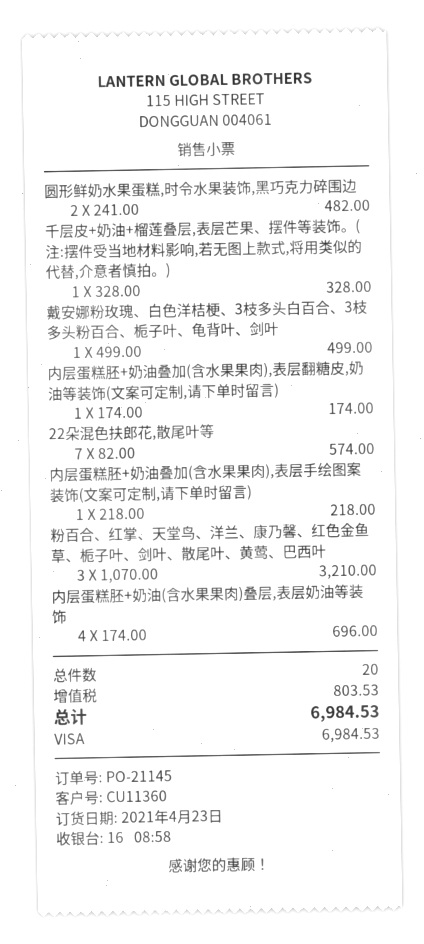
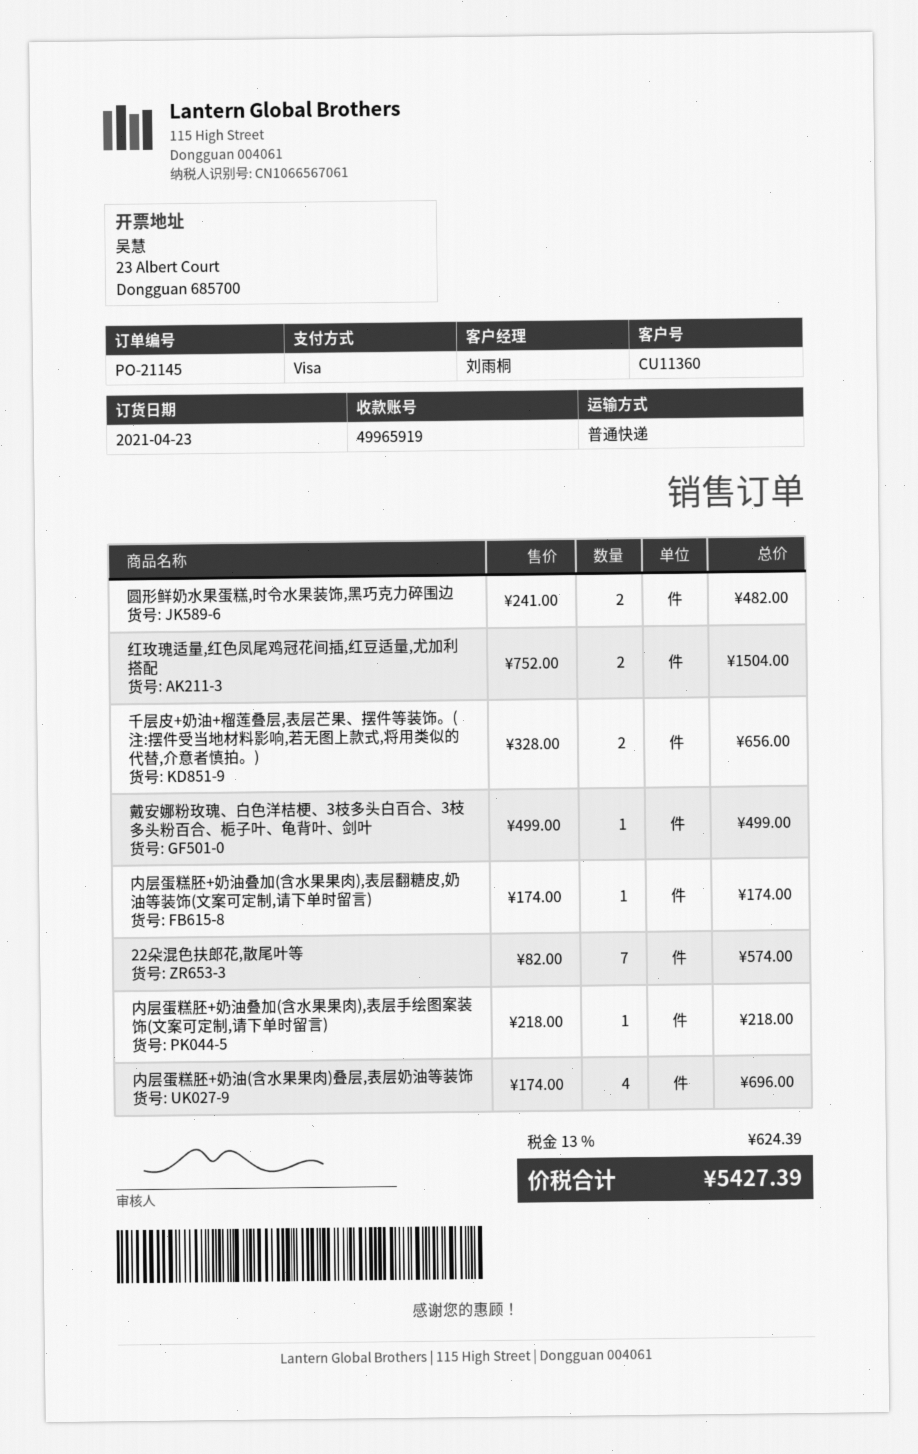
千层皮+奶油+榴莲叠层,表层芒果、摆件等装饰。(注:摆件受当地材料影响,若无图上款式,将用类似的代替,介意者慎拍。): 1 x 328.00 = 328.00 -> 2 x 328.00 = 656.00
粉百合、红掌、天堂鸟、洋兰、康乃馨、红色金鱼草、栀子叶、剑叶、散尾叶、黄莺、巴西叶: 3 x 1070.00 = 3210.00 -> none
红玫瑰适量,红色凤尾鸡冠花间插,红豆适量,尤加利搭配: none -> 2 x 752.00 = 1504.00
tax: 803.53 -> 624.39
total: 6984.53 -> 5427.39

